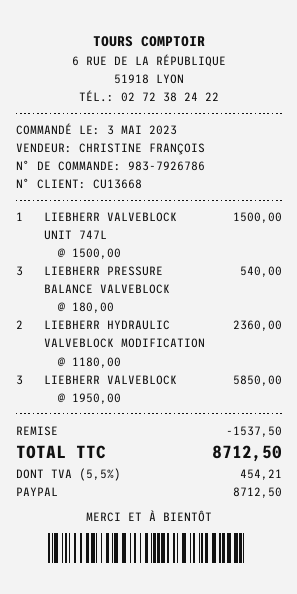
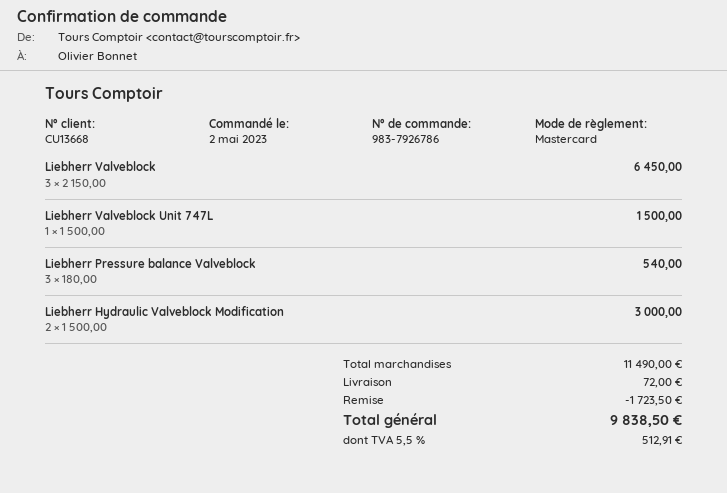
order date: 2023-05-03 -> 2023-05-02
payment method: PayPal -> Mastercard
LIEBHERR HYDRAULIC VALVEBLOCK MODIFICATION: 2 x 1180.00 = 2360.00 -> 2 x 1500.00 = 3000.00
LIEBHERR VALVEBLOCK: 3 x 1950.00 = 5850.00 -> 3 x 2150.00 = 6450.00
discount: 1537.50 -> 1723.50
shipping: none -> 72.00
tax: 5.5% = 454.21 -> 5.5% = 512.91
total: 8712.50 -> 9838.50

